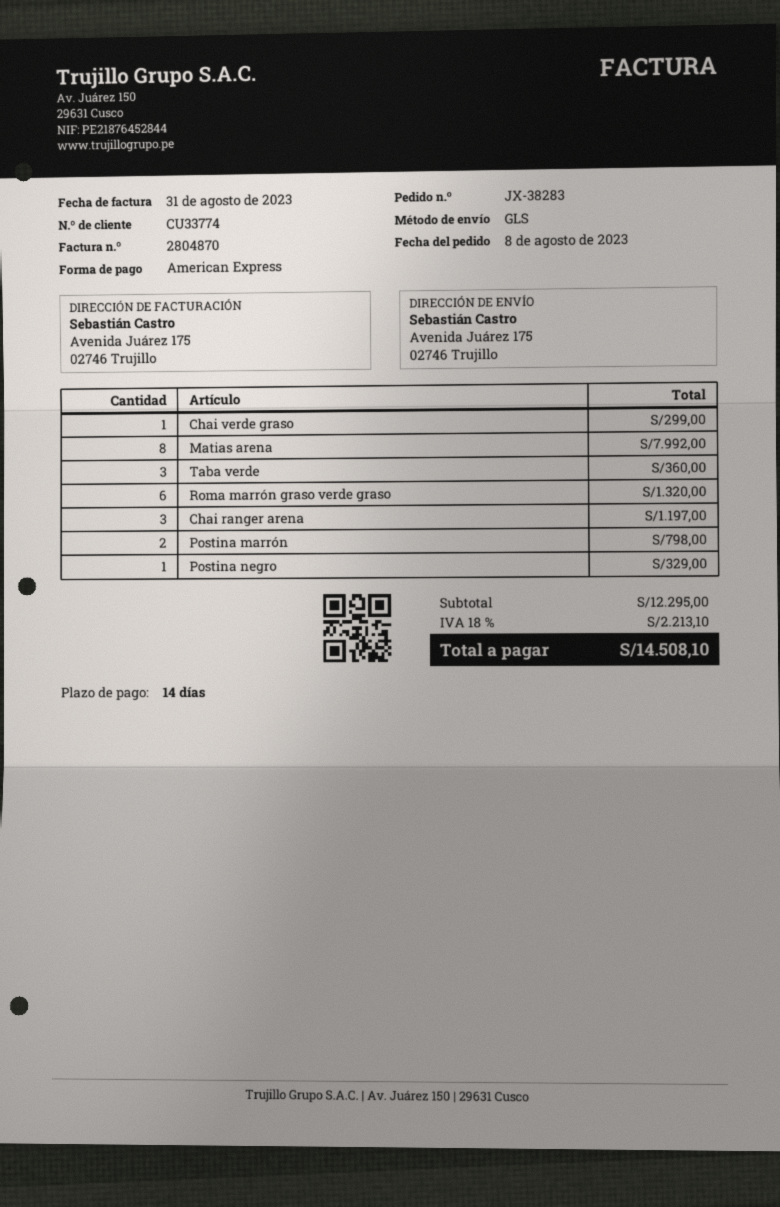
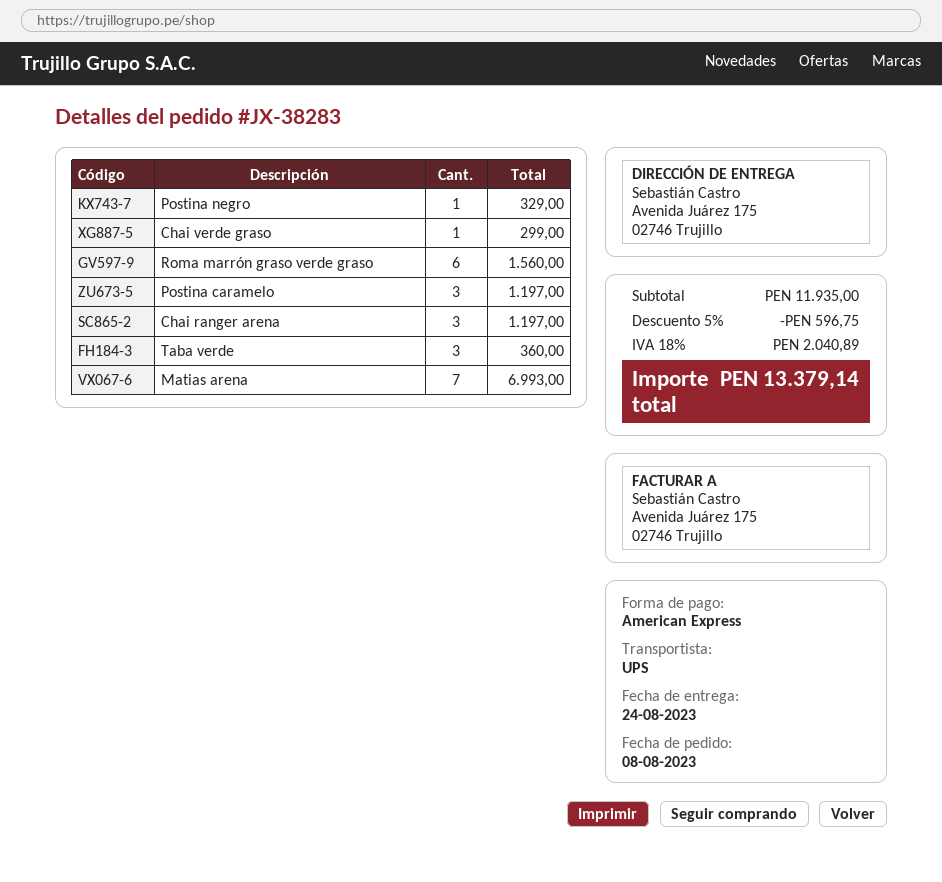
shipping method: GLS -> UPS
Matias arena: 8 for 7992.00 -> 7 for 6993.00
Roma marrón graso verde graso: 6 for 1320.00 -> 6 for 1560.00
Postina marrón: 2 for 798.00 -> none
Postina caramelo: none -> 3 for 1197.00
subtotal: 12295.00 -> 11935.00
discount: none -> 5% = 596.75
tax: 18% = 2213.10 -> 18% = 2040.89
total: 14508.10 -> 13379.14

